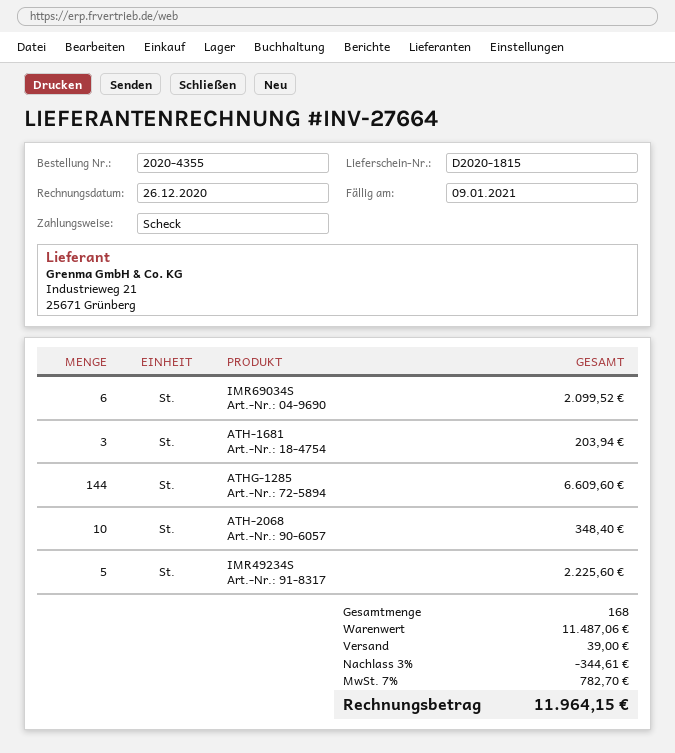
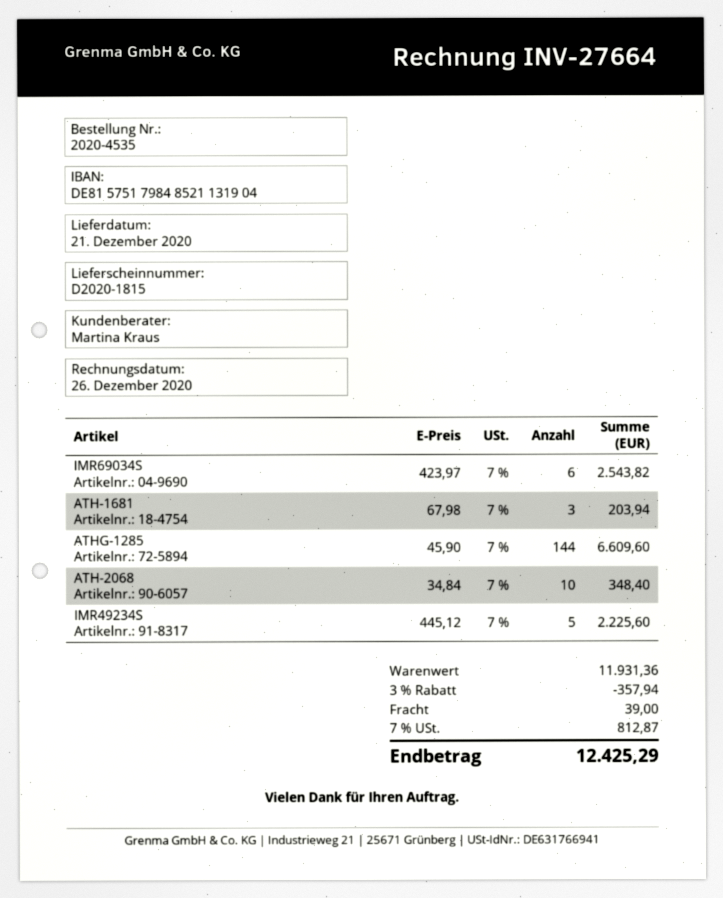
order number: 2020-4355 -> 2020-4535
IMR69034S: 6 for 2099.52 -> 6 for 2543.82
subtotal: 11487.06 -> 11931.36
discount: 3% = 344.61 -> 3% = 357.94
tax: 7% = 782.70 -> 7% = 812.87
total: 11964.15 -> 12425.29

